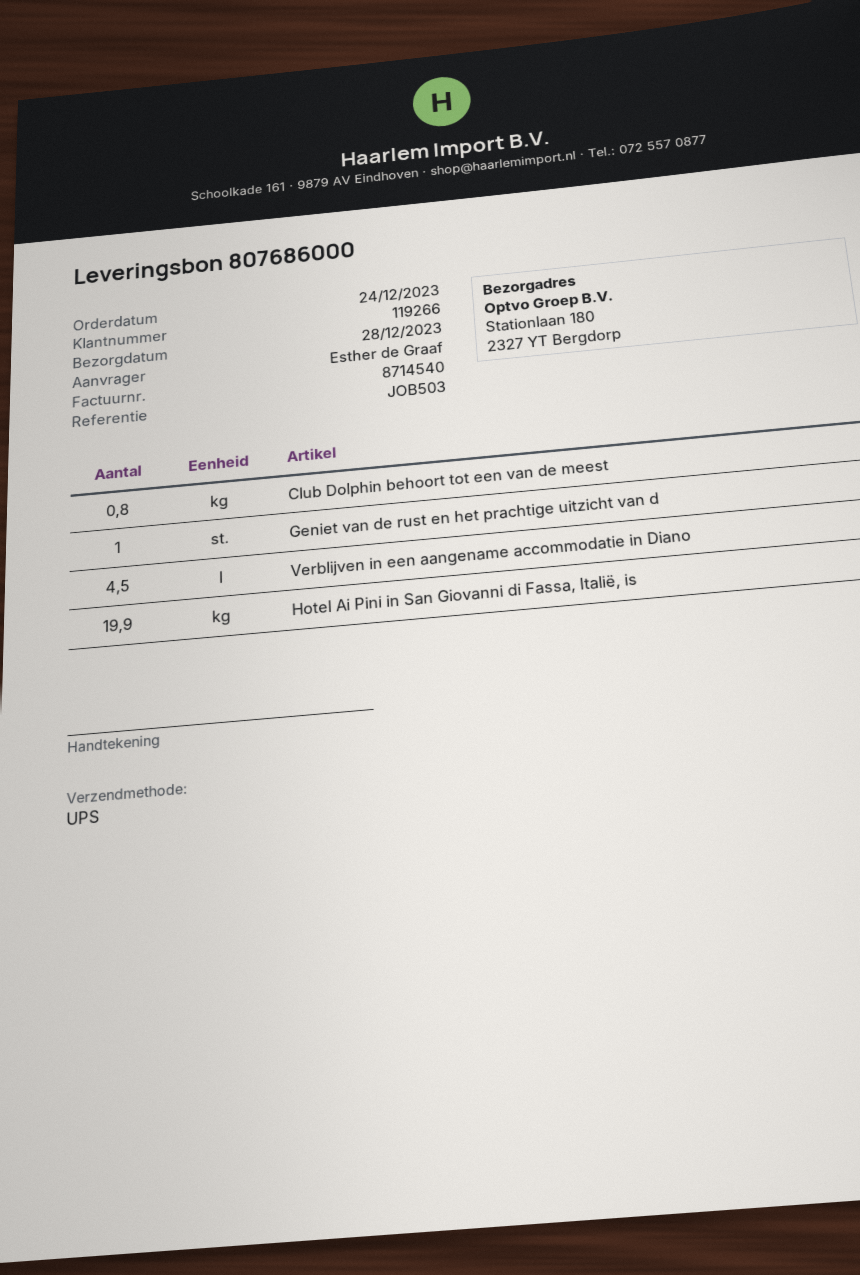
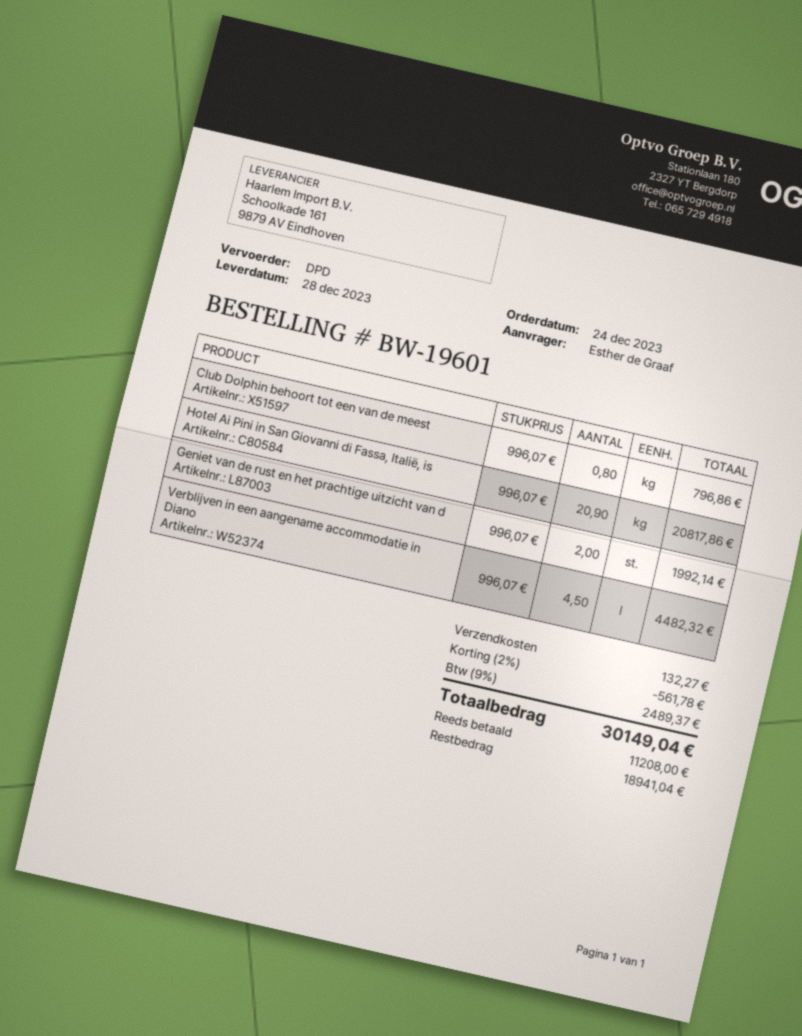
shipping method: UPS -> DPD
Geniet van de rust en het prachtige uitzicht van d: 1 -> 2
Hotel Ai Pini in San Giovanni di Fassa, Italië, is: 19.9 -> 20.9

